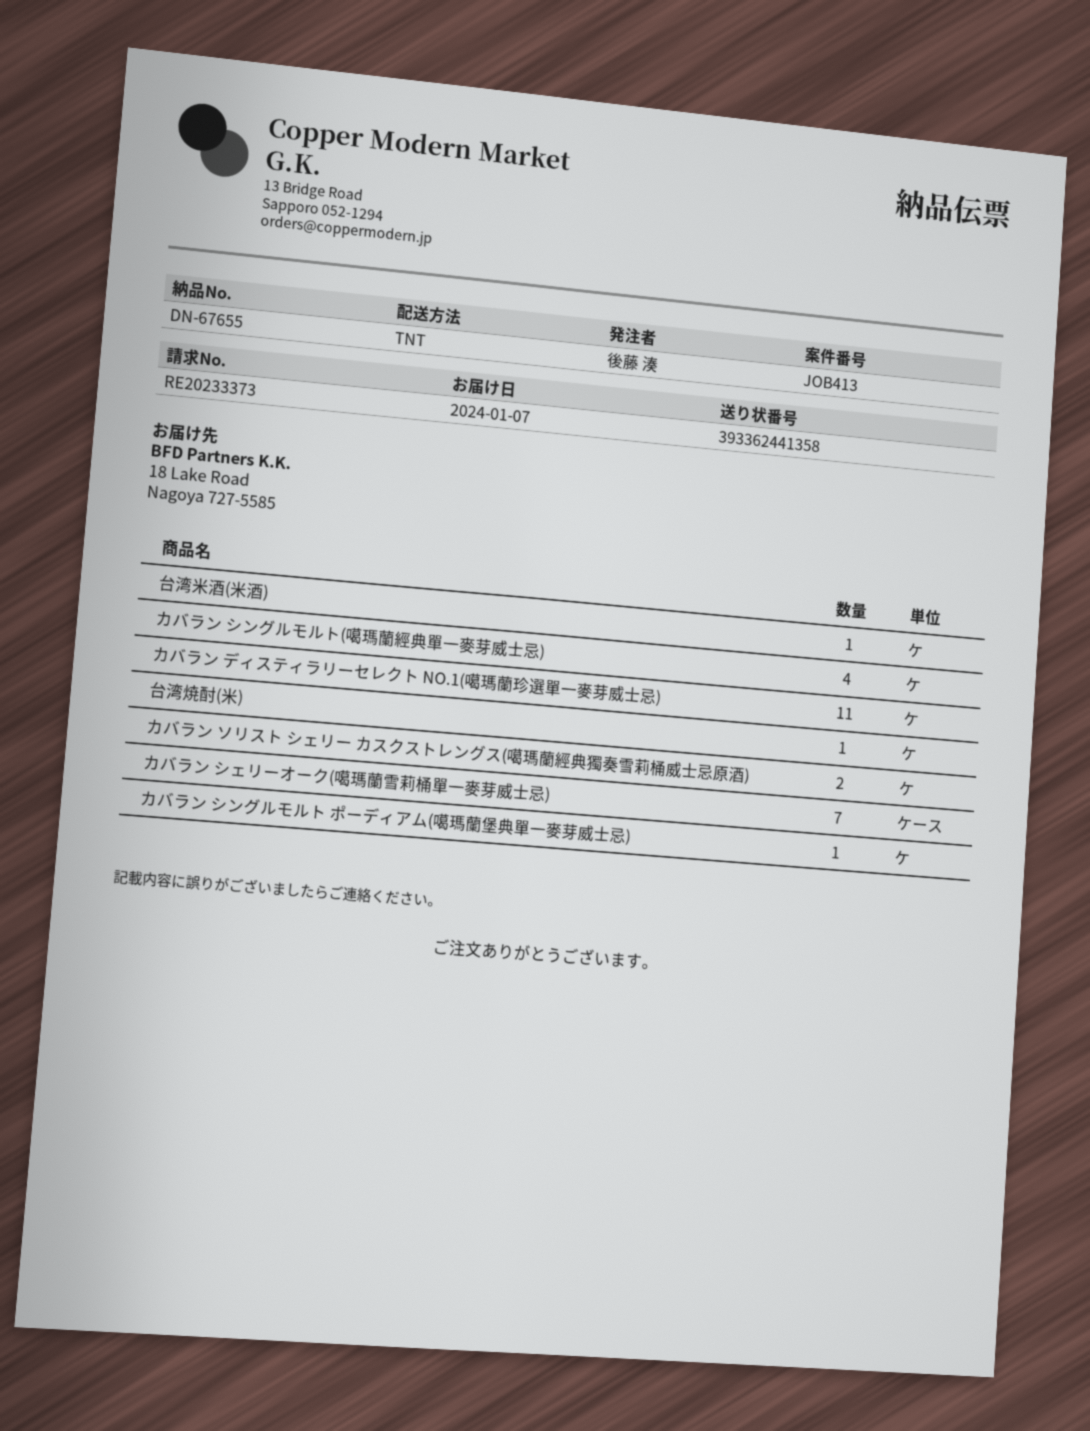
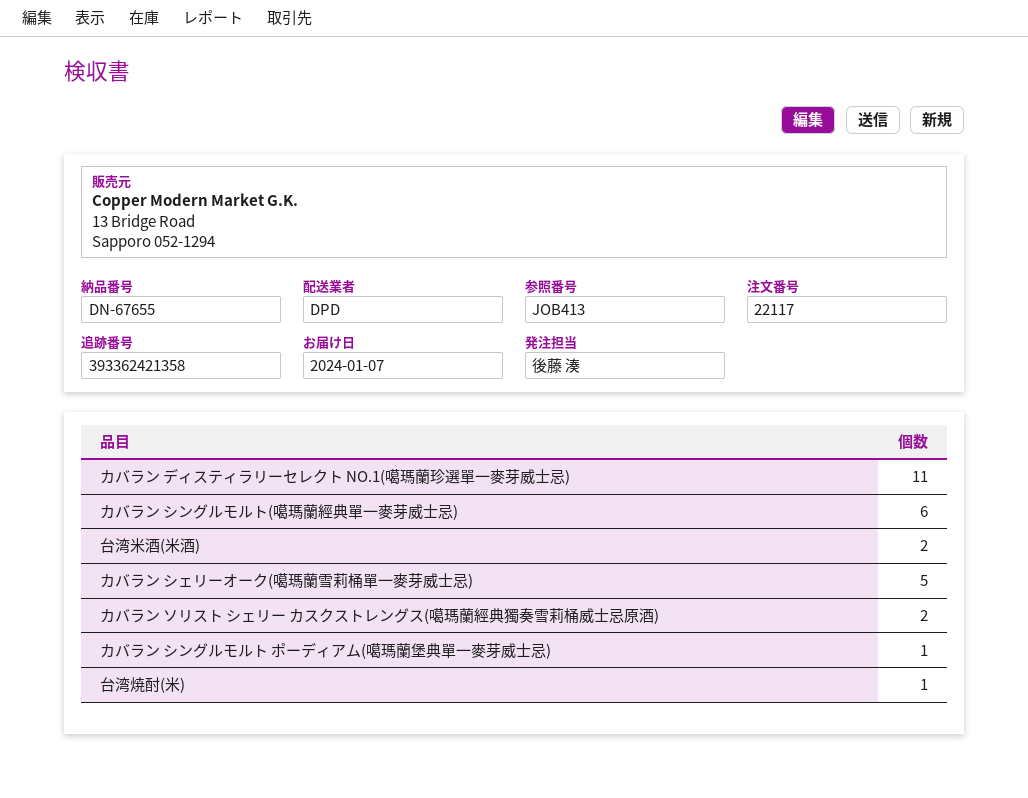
shipping method: TNT -> DPD
tracking number: 393362441358 -> 393362421358
台湾米酒(米酒): 1 -> 2
カバラン シングルモルト(噶瑪蘭經典單一麥芽威士忌): 4 -> 6
カバラン シェリーオーク(噶瑪蘭雪莉桶單一麥芽威士忌): 7 -> 5

